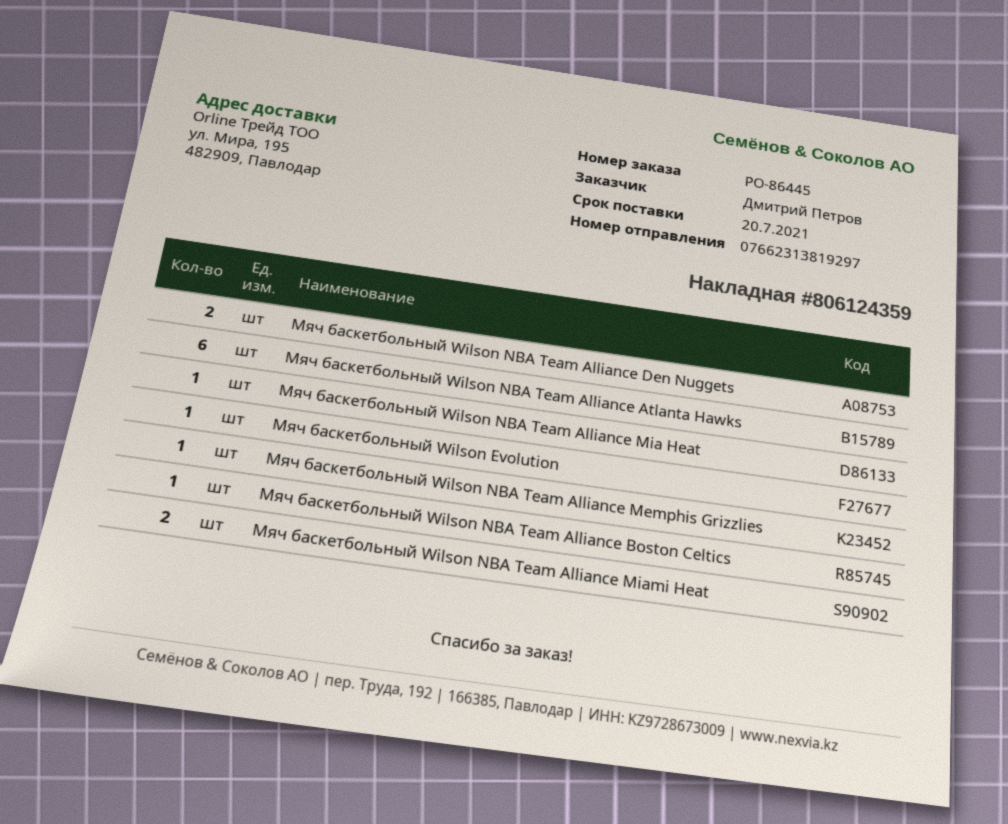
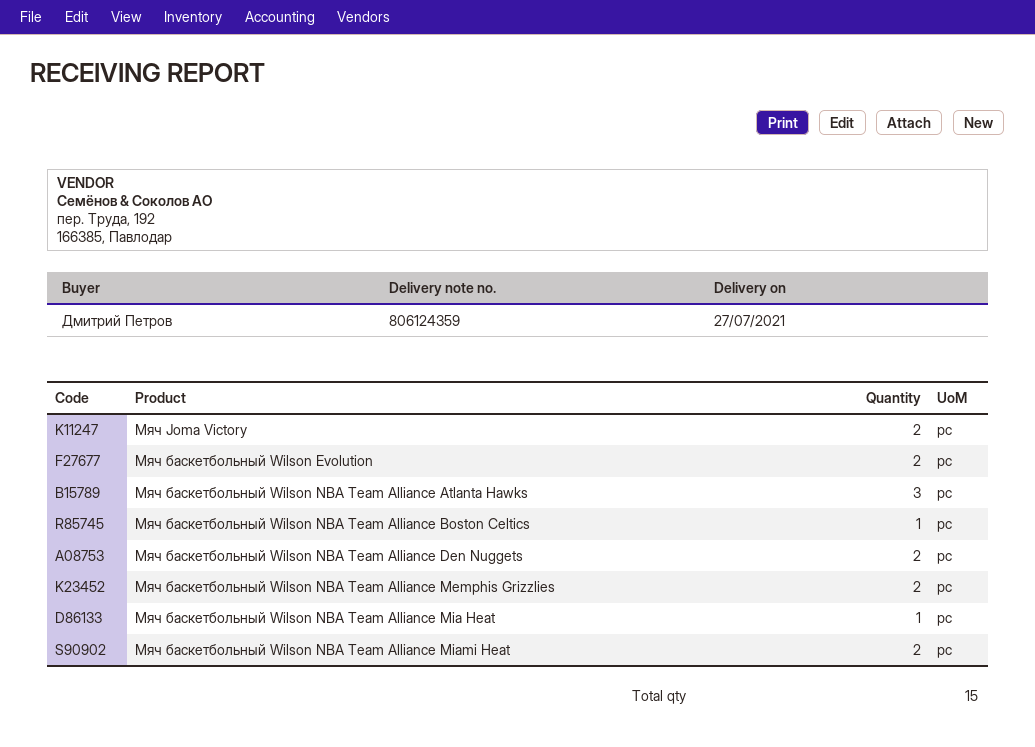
delivery date: 2021-07-20 -> 2021-07-27
Мяч баскетбольный Wilson NBA Team Alliance Atlanta Hawks: 6 -> 3
Мяч баскетбольный Wilson Evolution: 1 -> 2
Мяч баскетбольный Wilson NBA Team Alliance Memphis Grizzlies: 1 -> 2
Мяч Joma Victory: none -> 2

